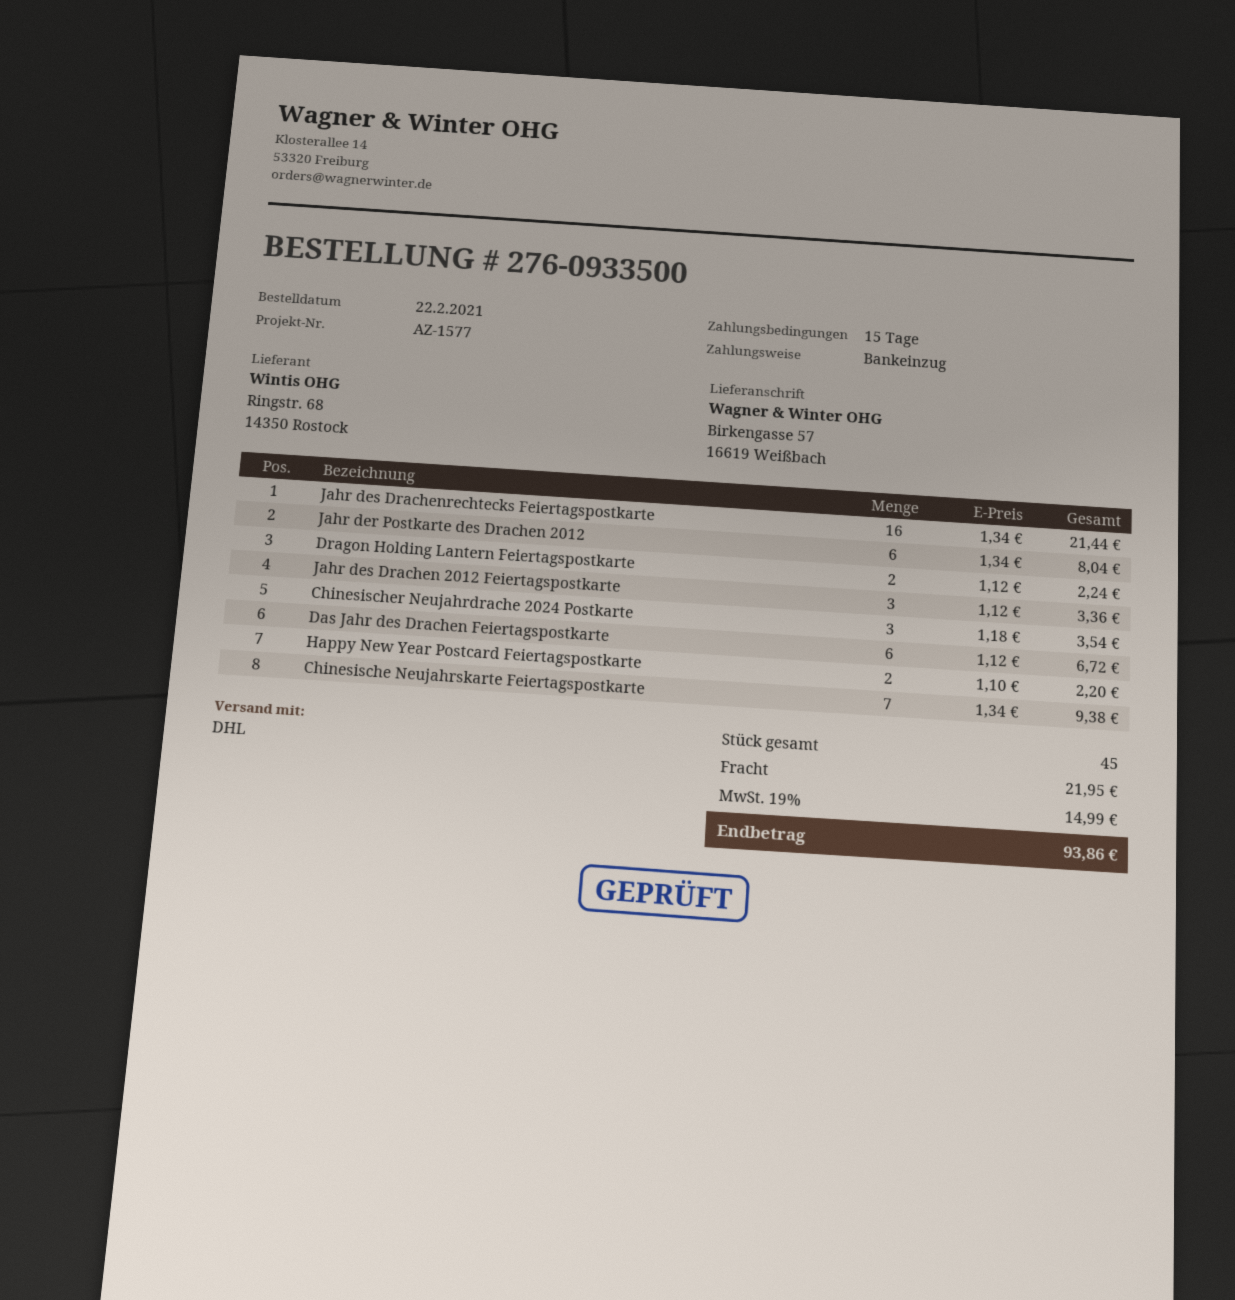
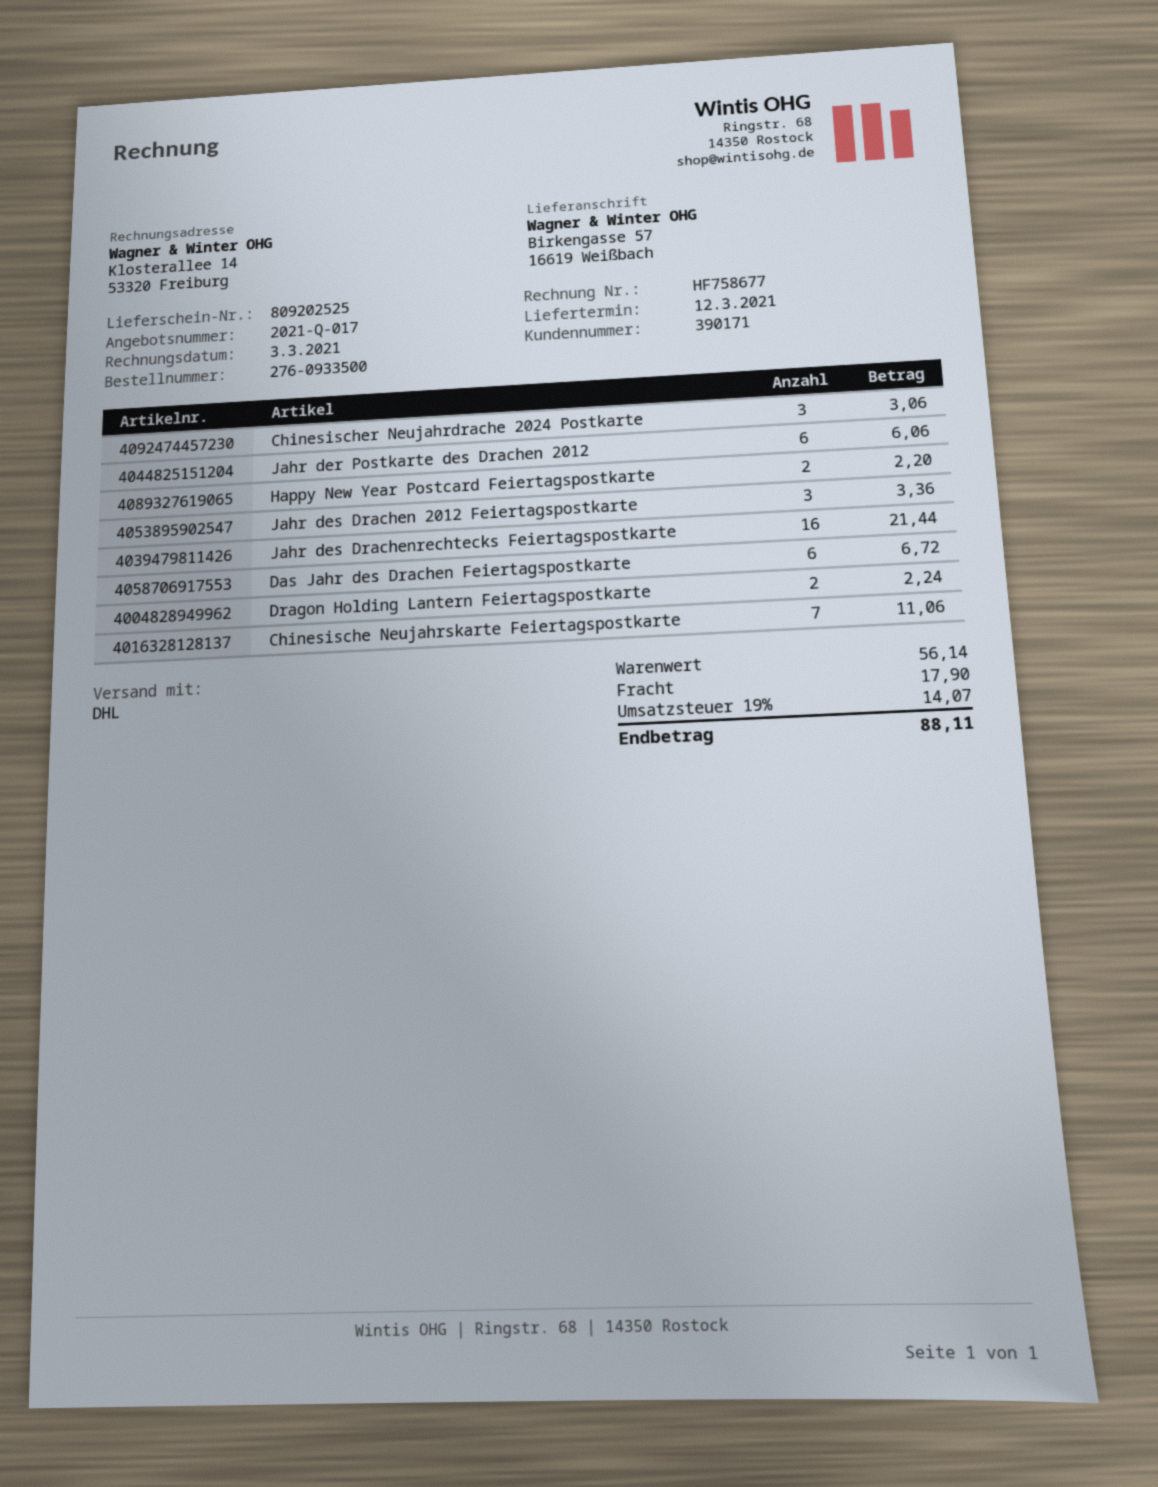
Jahr der Postkarte des Drachen 2012: 6 for 8.04 -> 6 for 6.06
Chinesischer Neujahrdrache 2024 Postkarte: 3 for 3.54 -> 3 for 3.06
Chinesische Neujahrskarte Feiertagspostkarte: 7 for 9.38 -> 7 for 11.06
shipping: 21.95 -> 17.90
tax: 19% = 14.99 -> 19% = 14.07
total: 93.86 -> 88.11

